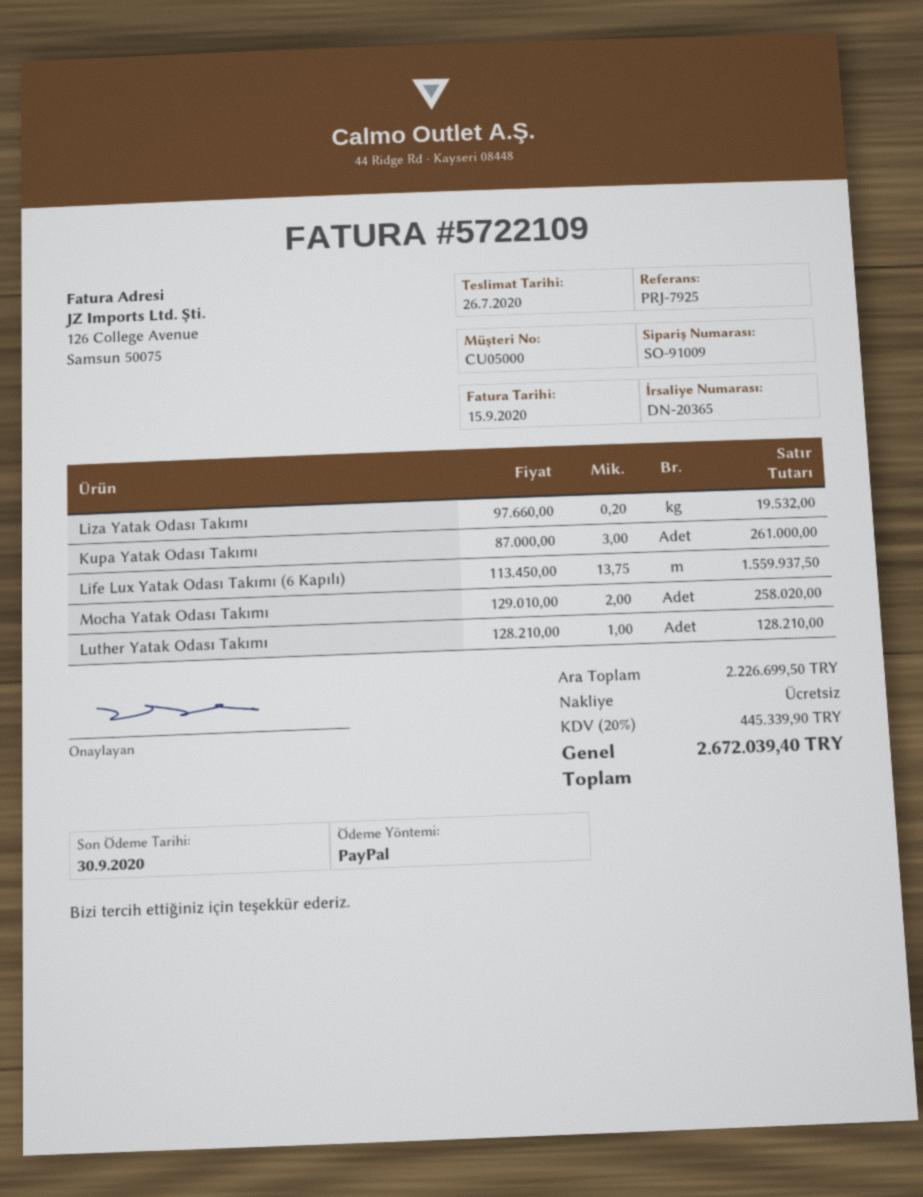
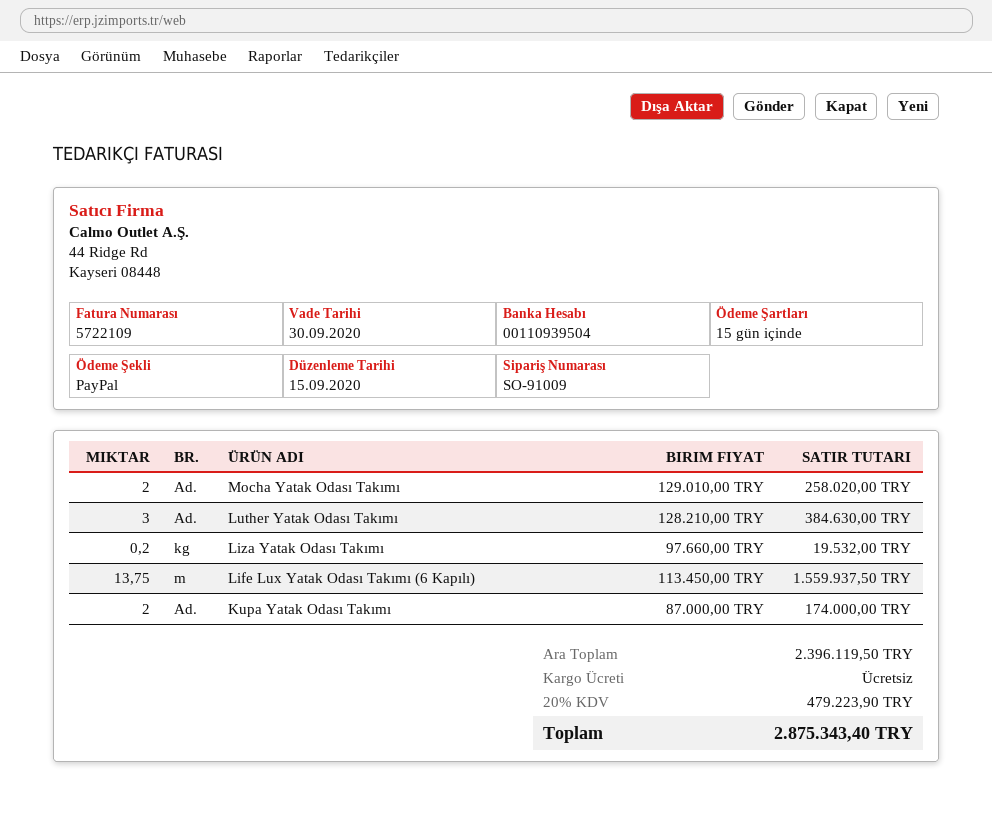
Kupa Yatak Odası Takımı: 3 x 87000.00 = 261000.00 -> 2 x 87000.00 = 174000.00
Luther Yatak Odası Takımı: 1 x 128210.00 = 128210.00 -> 3 x 128210.00 = 384630.00
subtotal: 2226699.50 -> 2396119.50
tax: 20% = 445339.90 -> 20% = 479223.90
total: 2672039.40 -> 2875343.40

